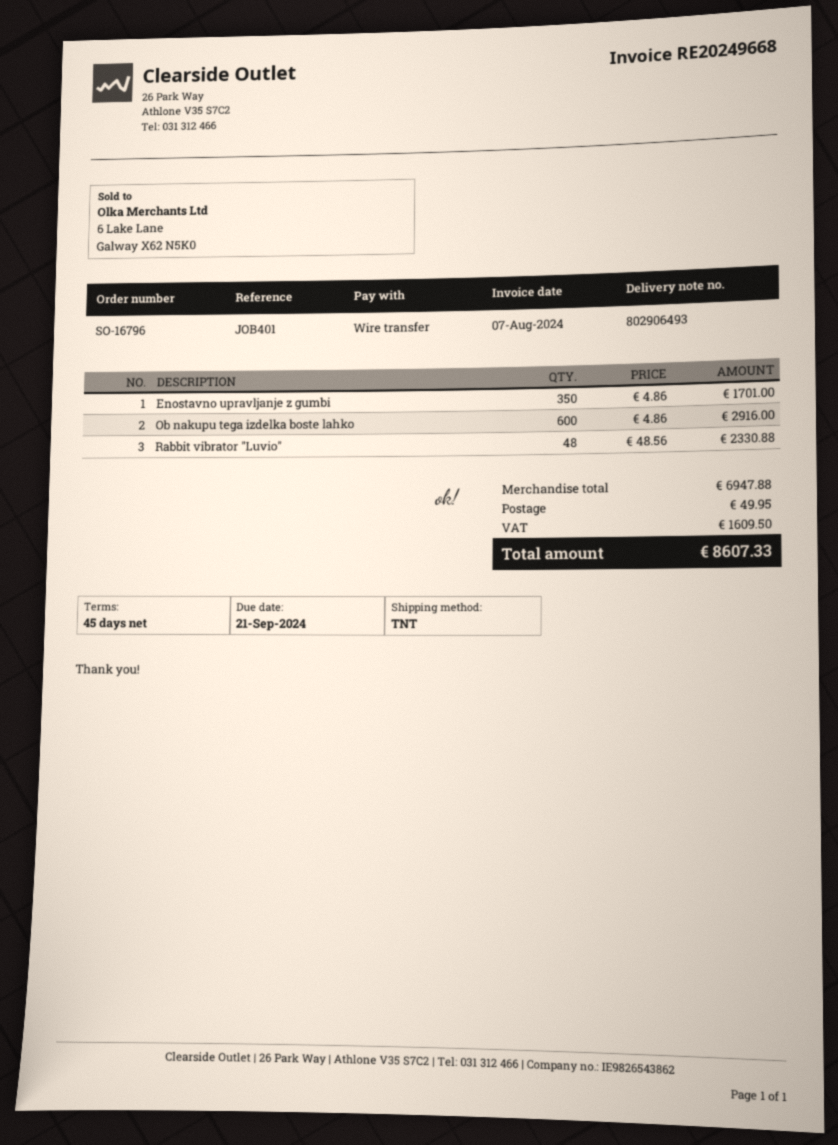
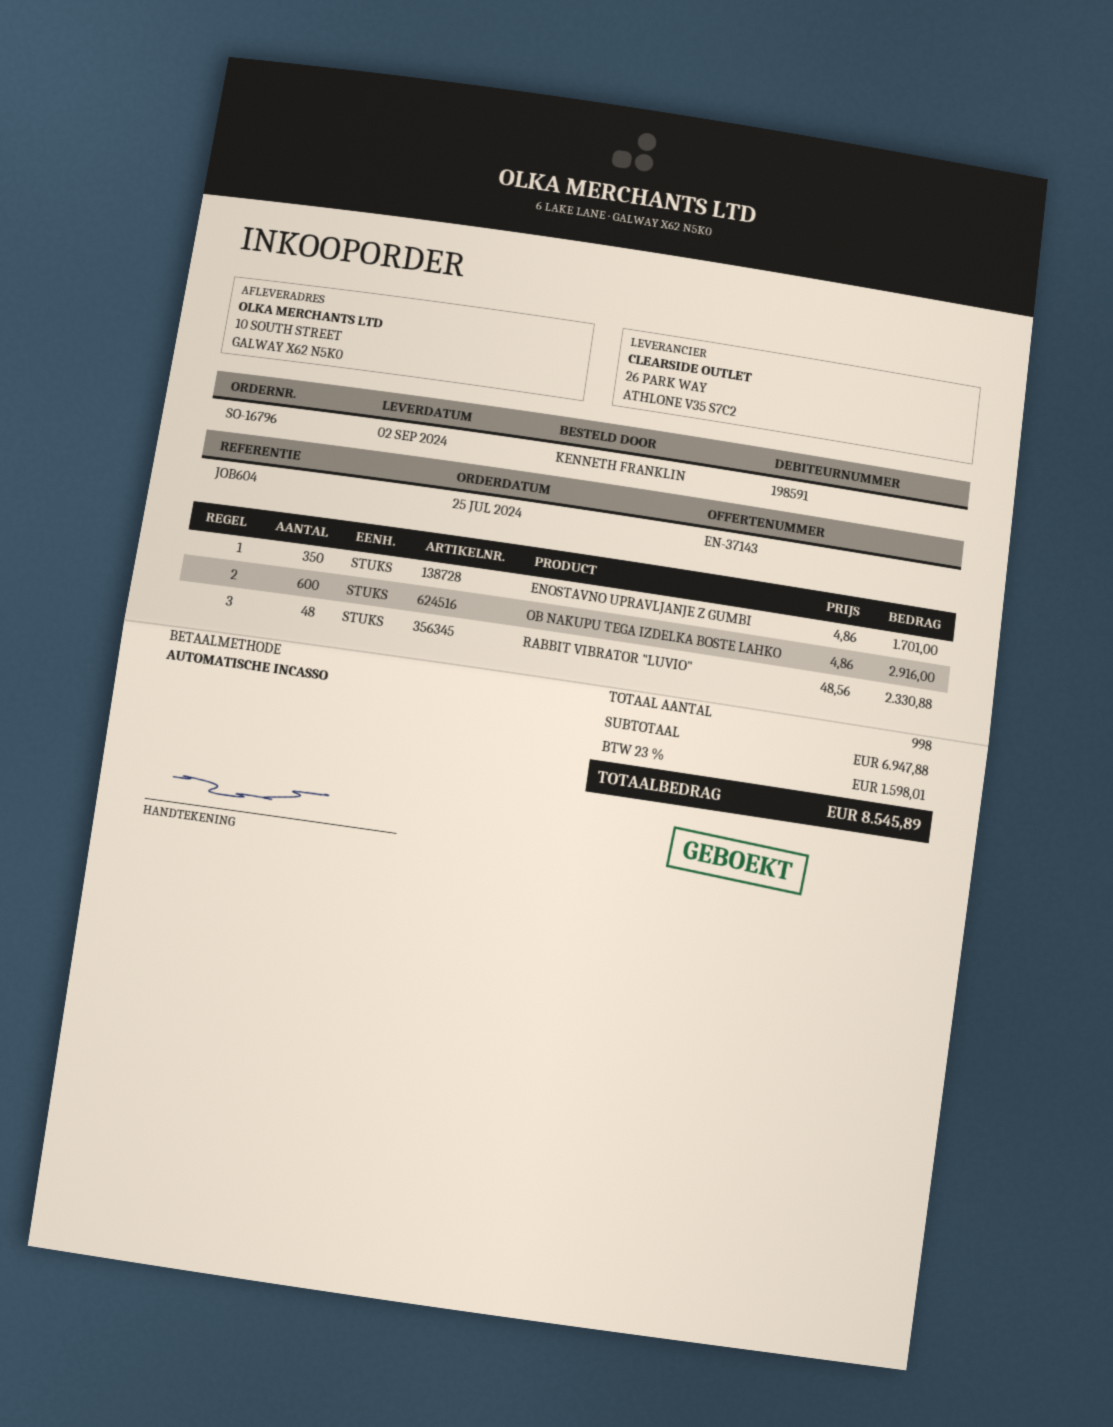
reference: JOB401 -> JOB604
payment method: bank transfer -> direct debit
shipping: 49.95 -> none
tax: 1609.50 -> 1598.01
total: 8607.33 -> 8545.89

